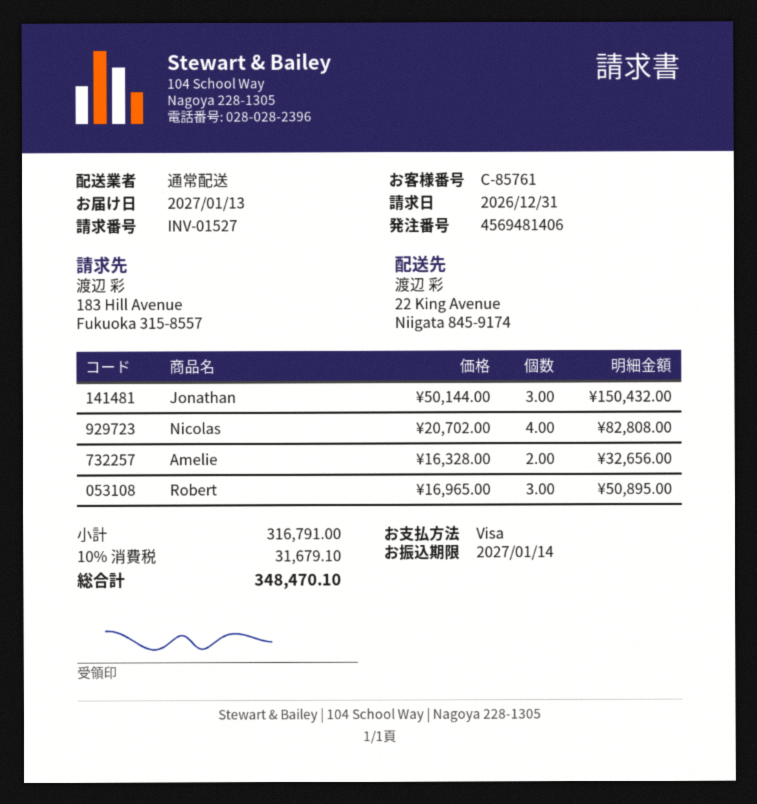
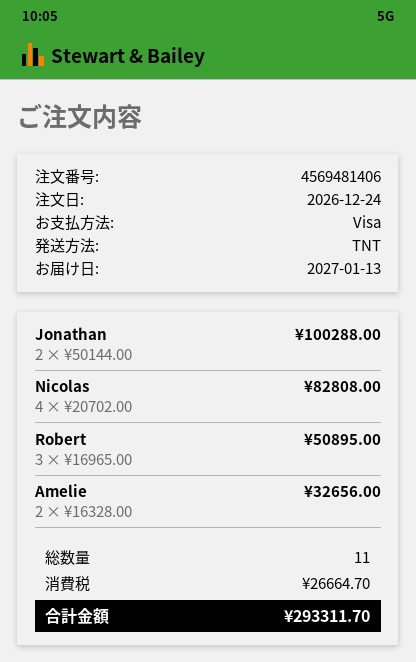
shipping method: standard -> TNT
Jonathan: 3 x 50144.00 = 150432.00 -> 2 x 50144.00 = 100288.00
tax: 31679.10 -> 26664.70
total: 348470.10 -> 293311.70

